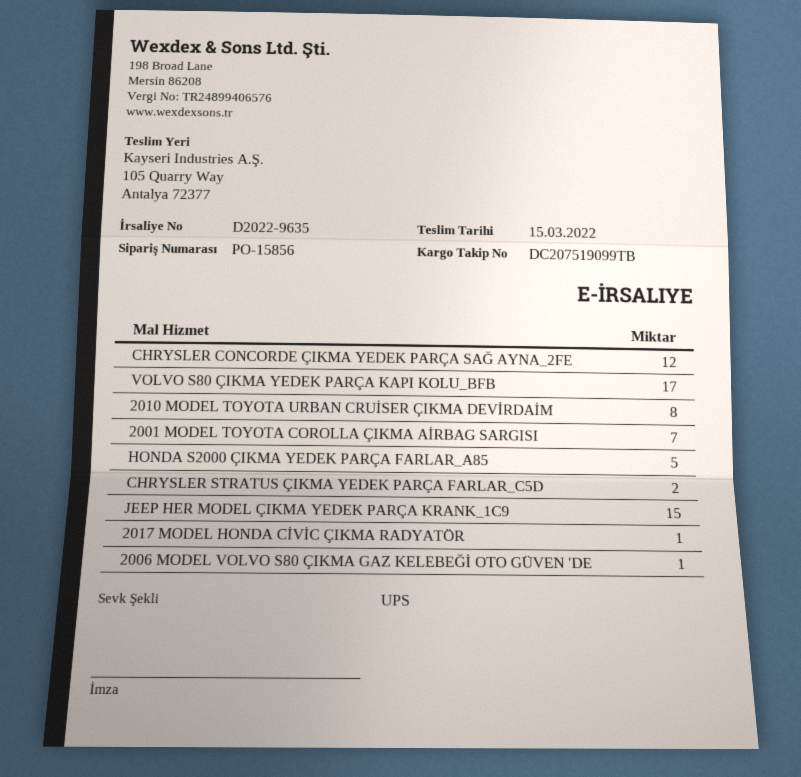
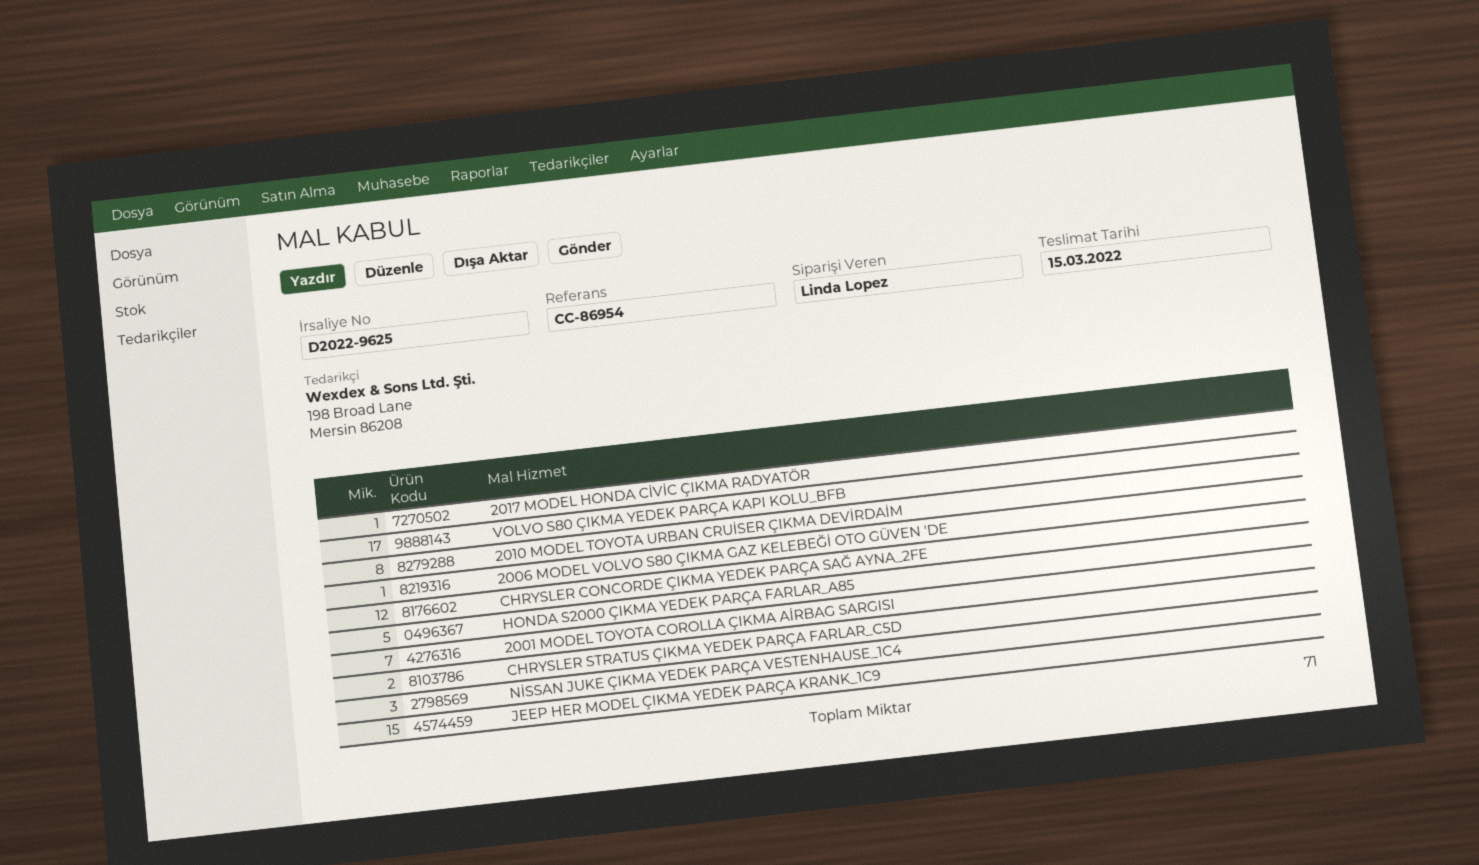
delivery note number: D2022-9635 -> D2022-9625
NİSSAN JUKE ÇIKMA YEDEK PARÇA VESTENHAUSE_1C4: none -> 3

